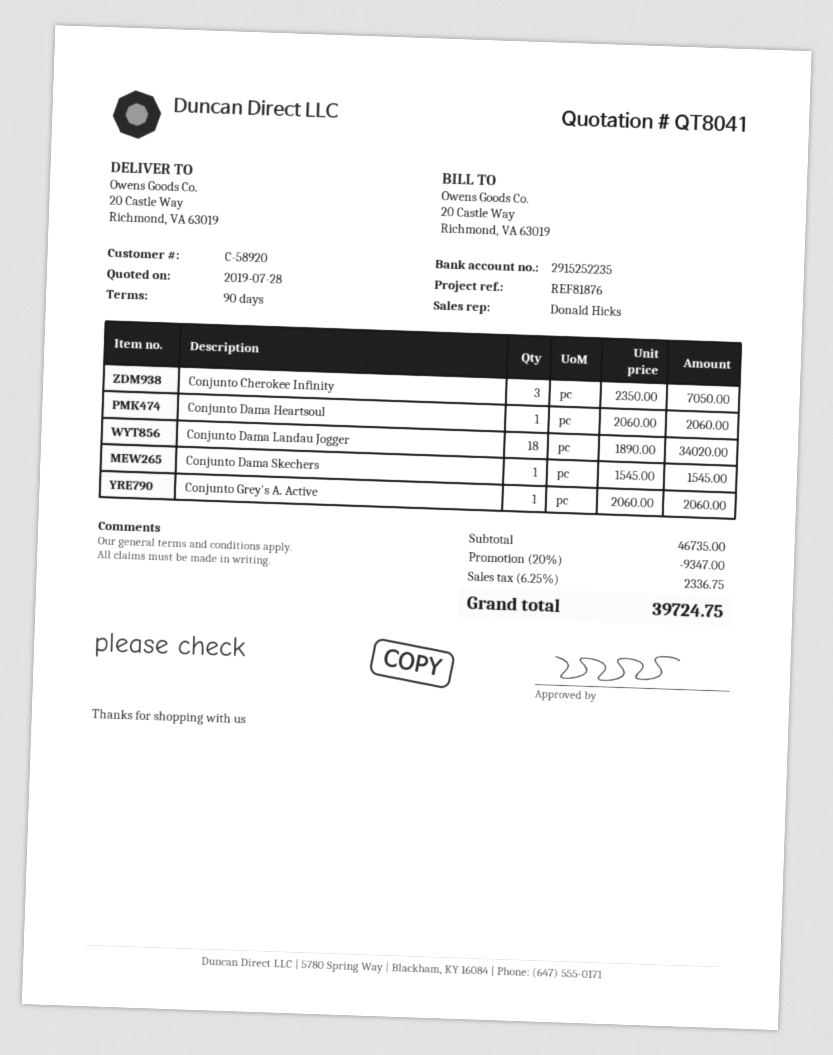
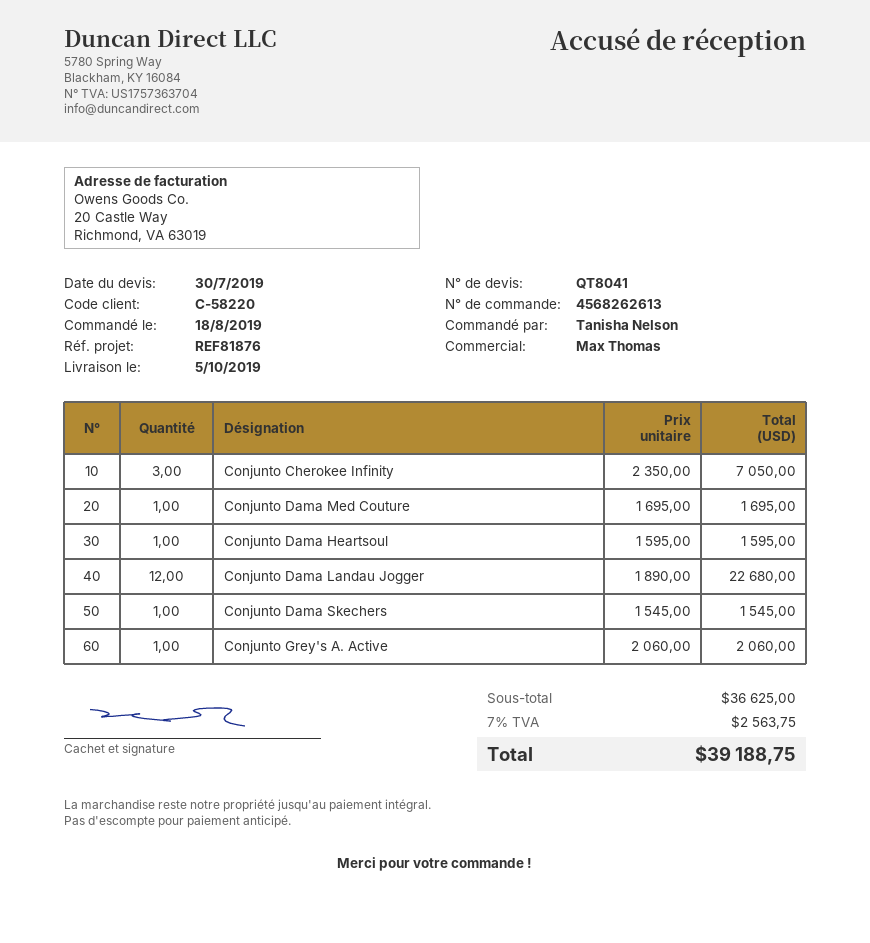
quote date: 2019-07-28 -> 2019-07-30
customer number: C-58920 -> C-58220
sales rep: Donald Hicks -> Max Thomas
Conjunto Dama Heartsoul: 1 x 2060.00 = 2060.00 -> 1 x 1595.00 = 1595.00
Conjunto Dama Landau Jogger: 18 x 1890.00 = 34020.00 -> 12 x 1890.00 = 22680.00
Conjunto Dama Med Couture: none -> 1 x 1695.00 = 1695.00
subtotal: 46735.00 -> 36625.00
discount: 20% = 9347.00 -> none
tax: 6.25% = 2336.75 -> 7% = 2563.75
total: 39724.75 -> 39188.75

